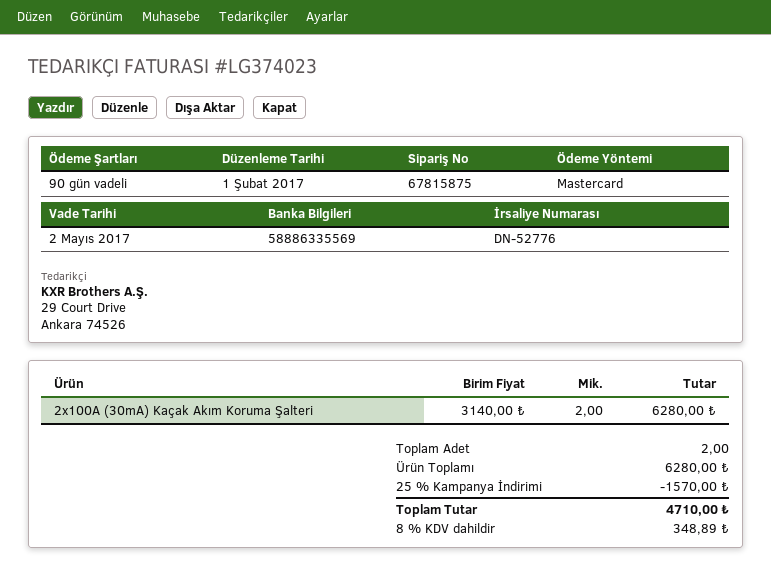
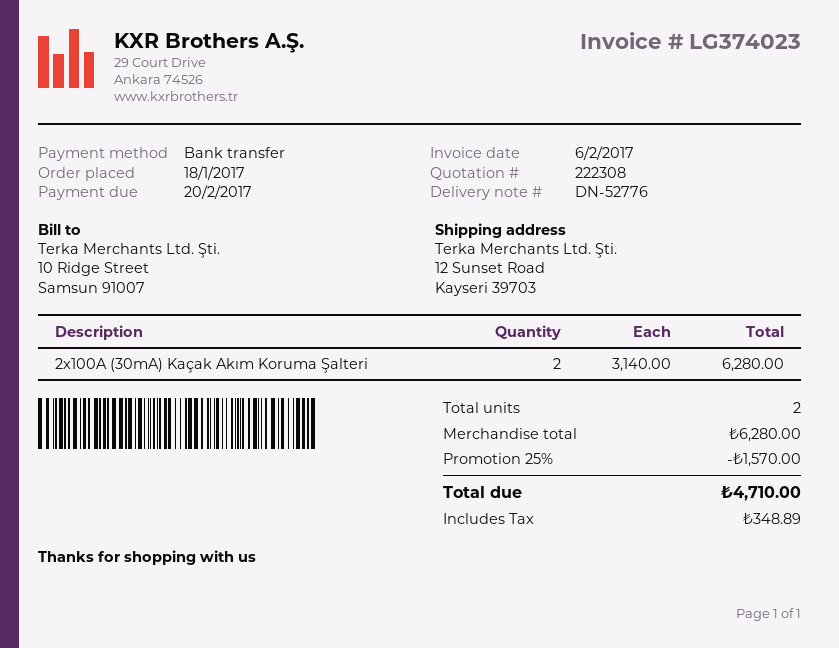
invoice date: 2017-02-01 -> 2017-02-06
due date: 2017-05-02 -> 2017-02-20
payment method: Mastercard -> bank transfer

